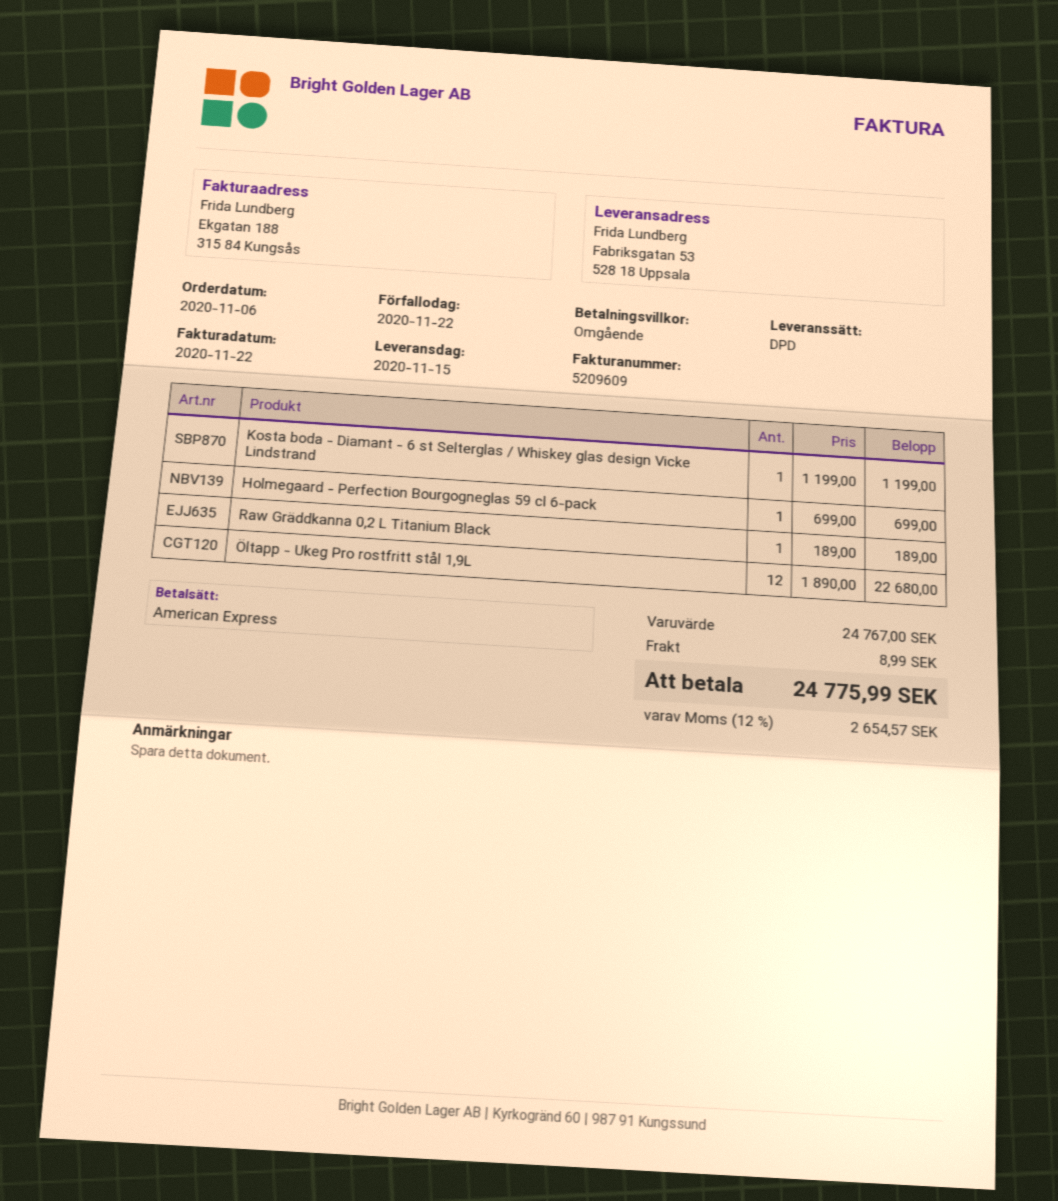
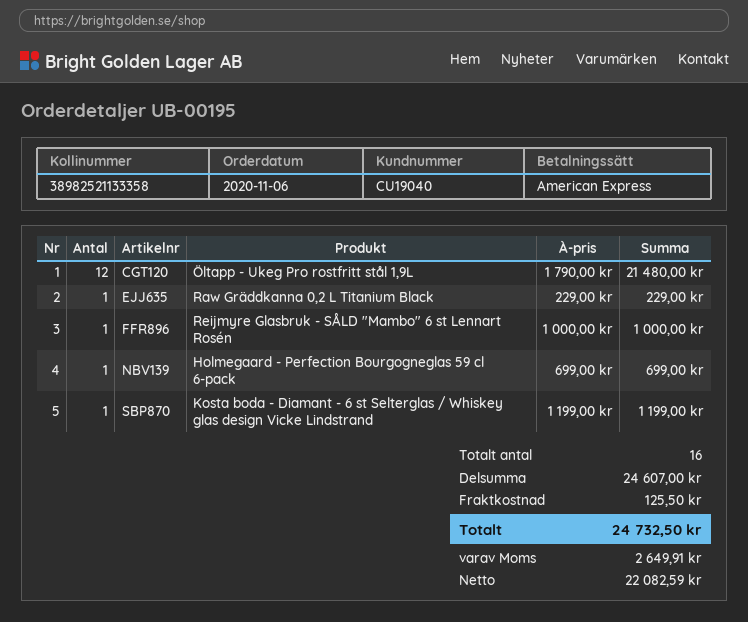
Raw Gräddkanna 0,2 L Titanium Black: 1 x 189.00 = 189.00 -> 1 x 229.00 = 229.00
Öltapp - Ukeg Pro rostfritt stål 1,9L: 12 x 1890.00 = 22680.00 -> 12 x 1790.00 = 21480.00
Reijmyre Glasbruk - SÅLD "Mambo" 6 st Lennart Rosén: none -> 1 x 1000.00 = 1000.00
subtotal: 24767.00 -> 24607.00
shipping: 8.99 -> 125.50
tax: 2654.57 -> 2649.91
total: 24775.99 -> 24732.50

